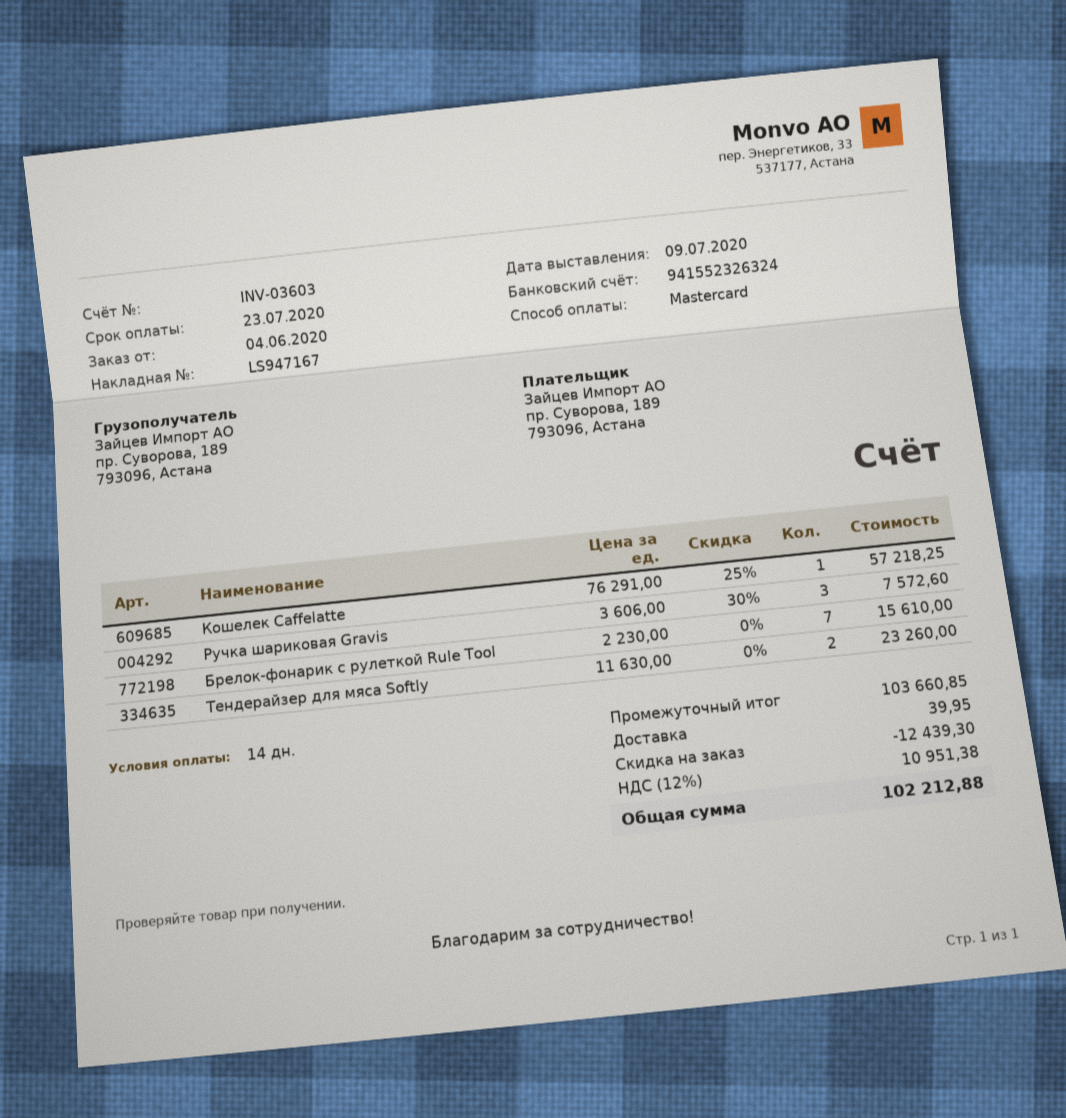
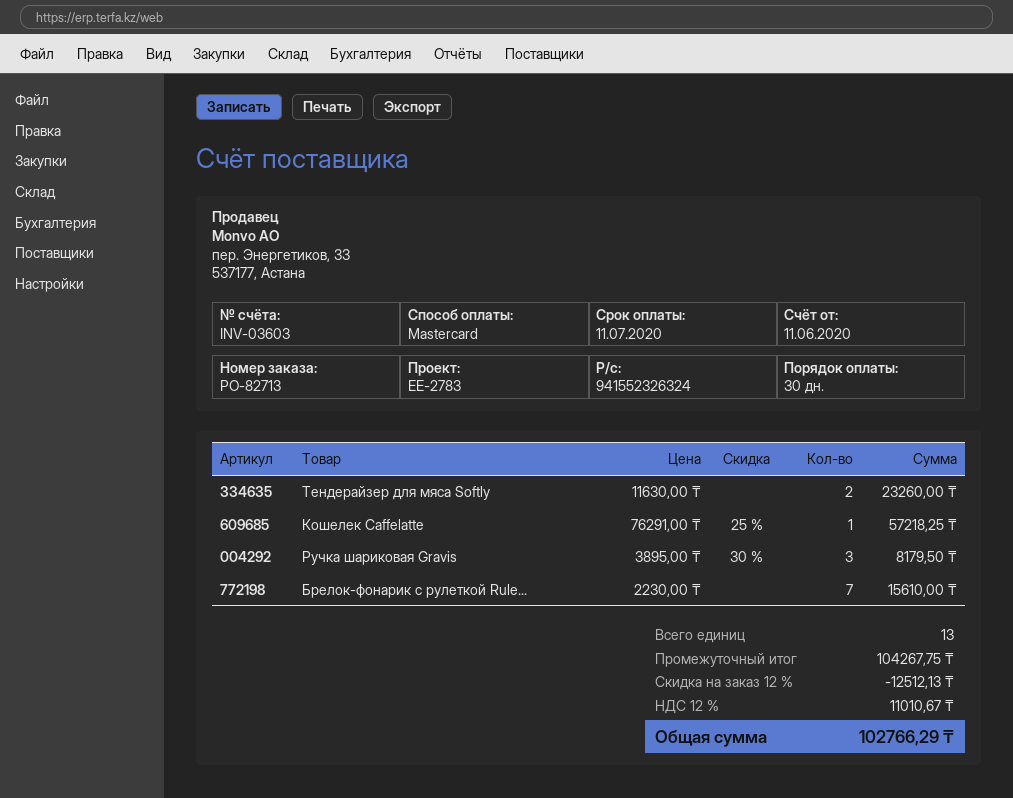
invoice date: 2020-07-09 -> 2020-06-11
payment terms: 14 days -> 30 days
due date: 2020-07-23 -> 2020-07-11
Ручка шариковая Gravis: 3 x 3606.00 - 30% = 7572.60 -> 3 x 3895.00 - 30% = 8179.50
subtotal: 103660.85 -> 104267.75
discount: 12439.30 -> 12512.13
shipping: 39.95 -> none
tax: 12% = 10951.38 -> 12% = 11010.67
total: 102212.88 -> 102766.29

